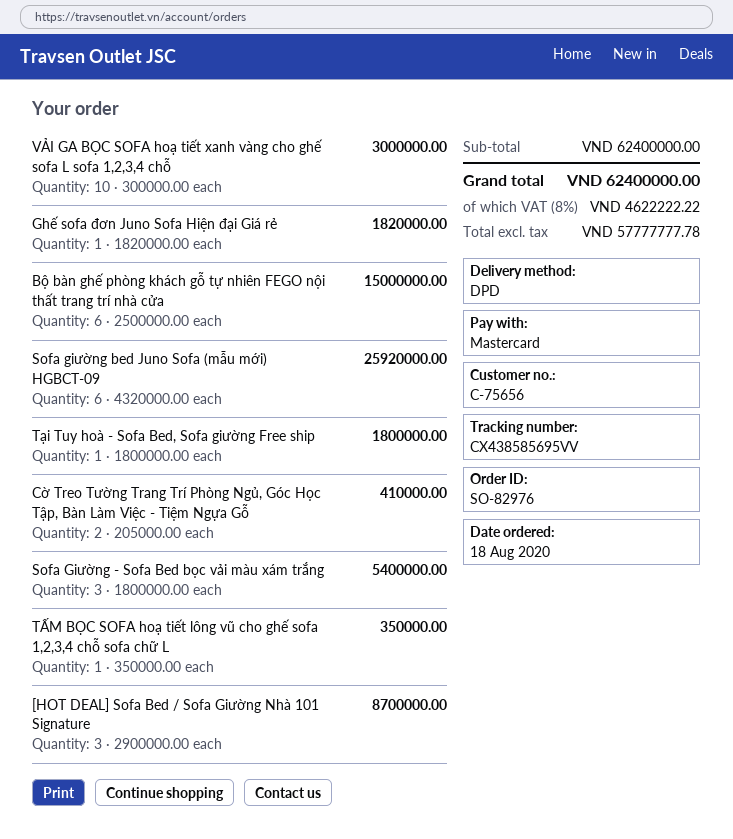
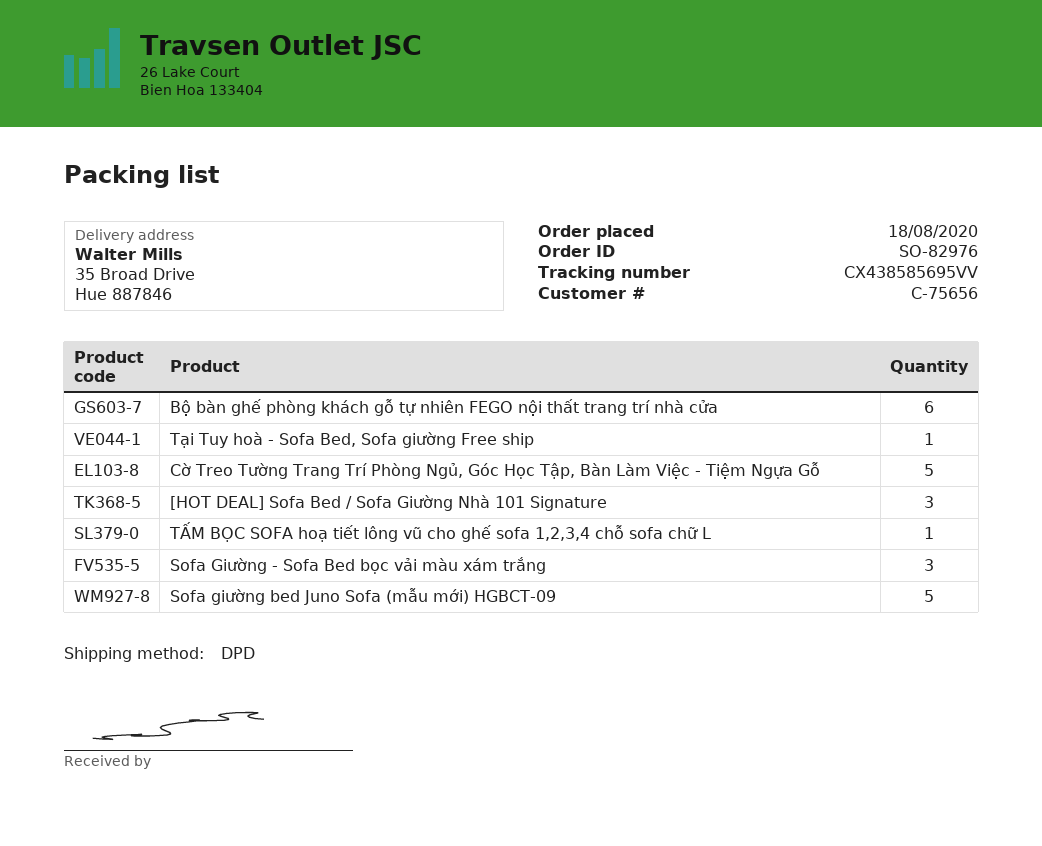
VẢI GA BỌC SOFA hoạ tiết xanh vàng cho ghế sofa L sofa 1,2,3,4 chỗ: 10 -> none
Ghế sofa đơn Juno Sofa Hiện đại Giá rẻ: 1 -> none
Sofa giường bed Juno Sofa (mẫu mới) HGBCT-09: 6 -> 5
Cờ Treo Tường Trang Trí Phòng Ngủ, Góc Học Tập, Bàn Làm Việc - Tiệm Ngựa Gỗ: 2 -> 5

